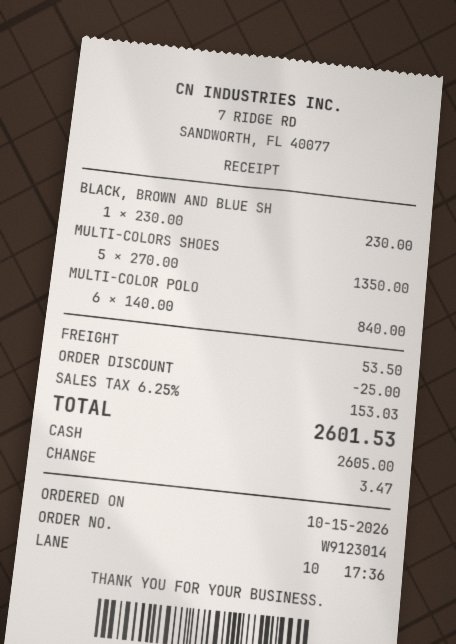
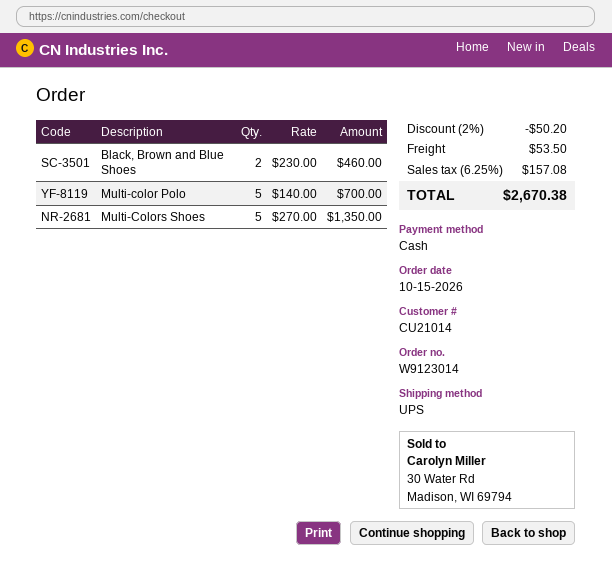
BLACK, BROWN AND BLUE SH: 1 x 230.00 = 230.00 -> 2 x 230.00 = 460.00
MULTI-COLOR POLO: 6 x 140.00 = 840.00 -> 5 x 140.00 = 700.00
discount: 25.00 -> 50.20
tax: 6.25% = 153.03 -> 6.25% = 157.08
total: 2601.53 -> 2670.38

